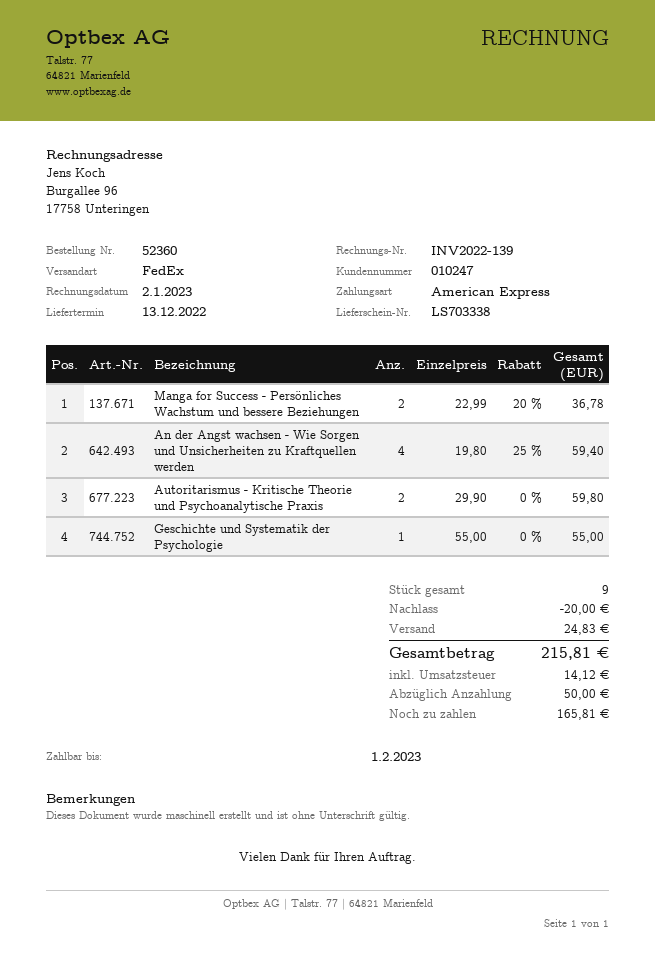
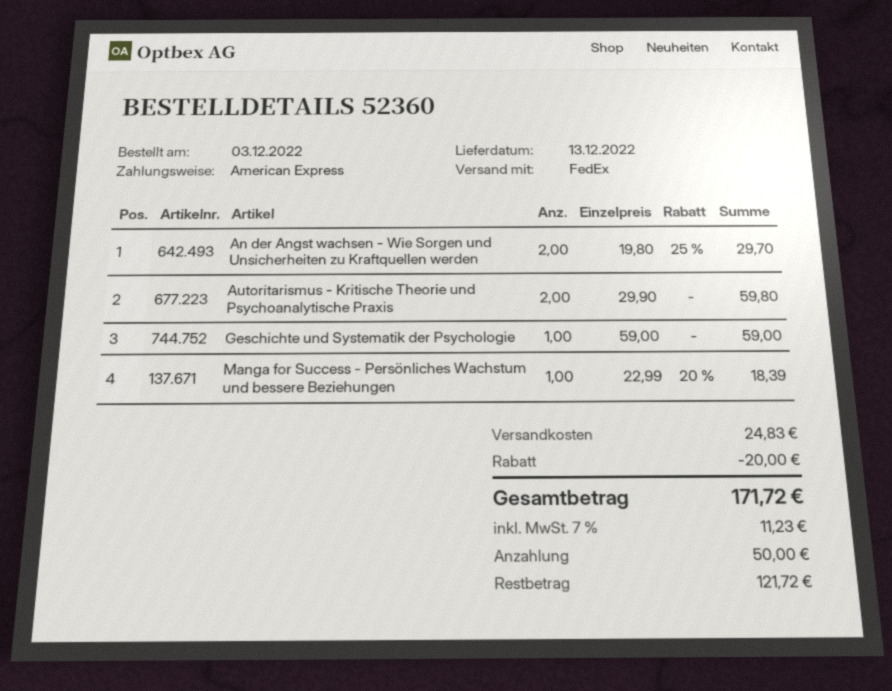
Manga for Success - Persönliches Wachstum und bessere Beziehungen: 2 x 22.99 - 20% = 36.78 -> 1 x 22.99 - 20% = 18.39
An der Angst wachsen - Wie Sorgen und Unsicherheiten zu Kraftquellen werden: 4 x 19.80 - 25% = 59.40 -> 2 x 19.80 - 25% = 29.70
Geschichte und Systematik der Psychologie: 1 x 55.00 = 55.00 -> 1 x 59.00 = 59.00
tax: 14.12 -> 11.23
total: 215.81 -> 171.72
balance: 165.81 -> 121.72

